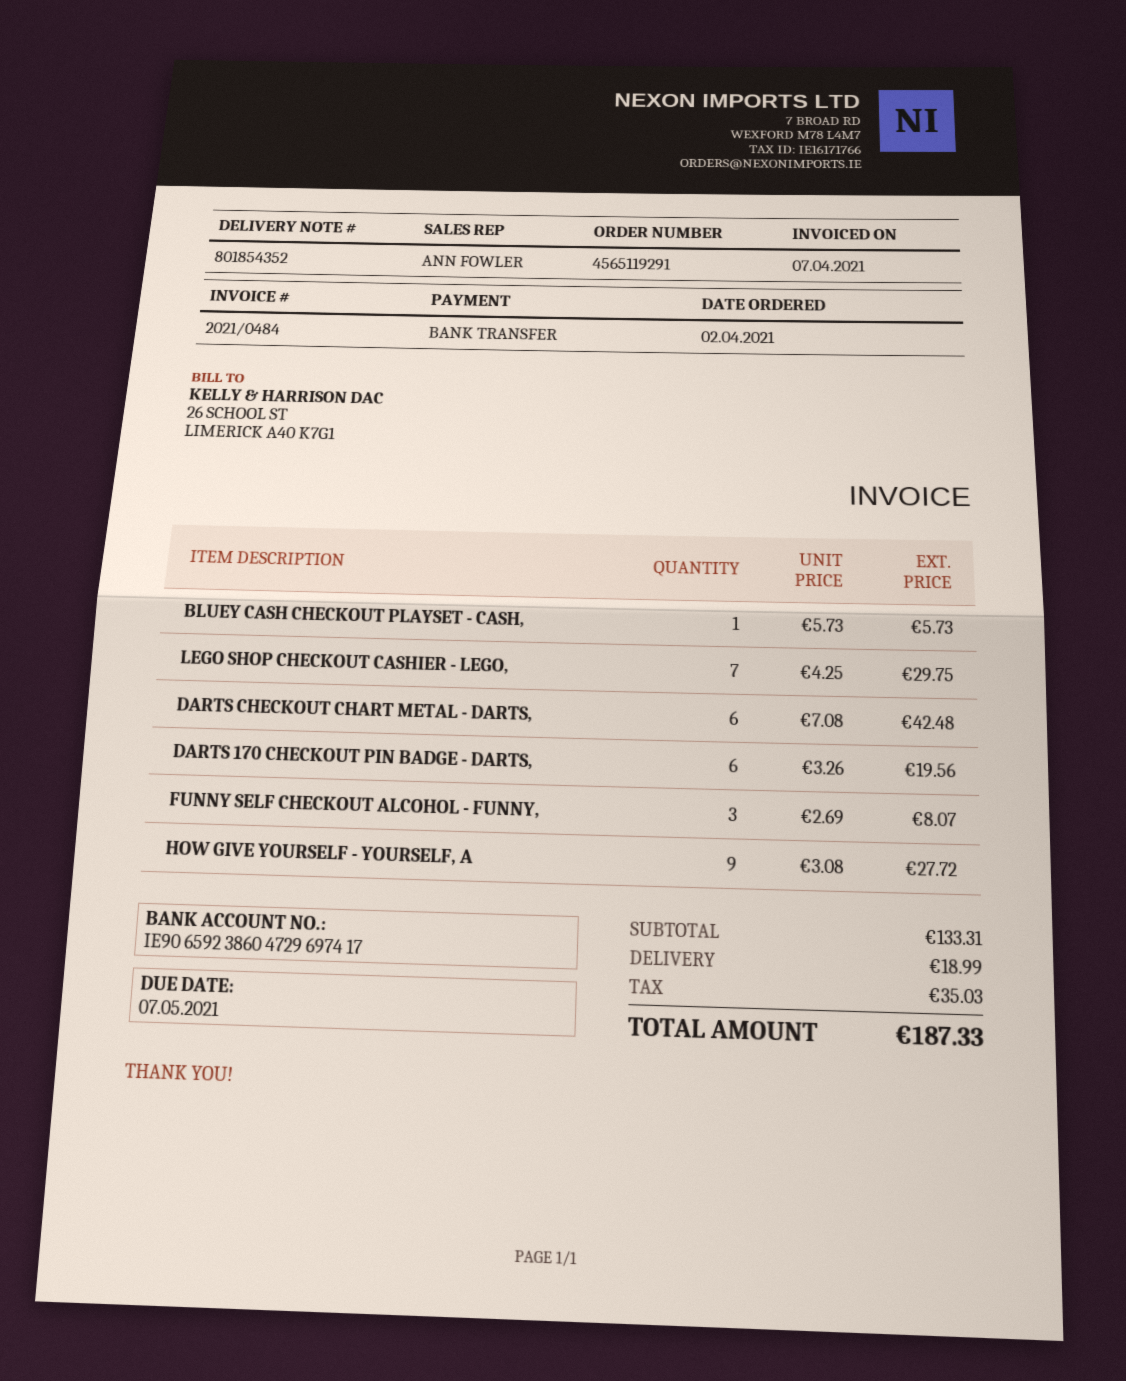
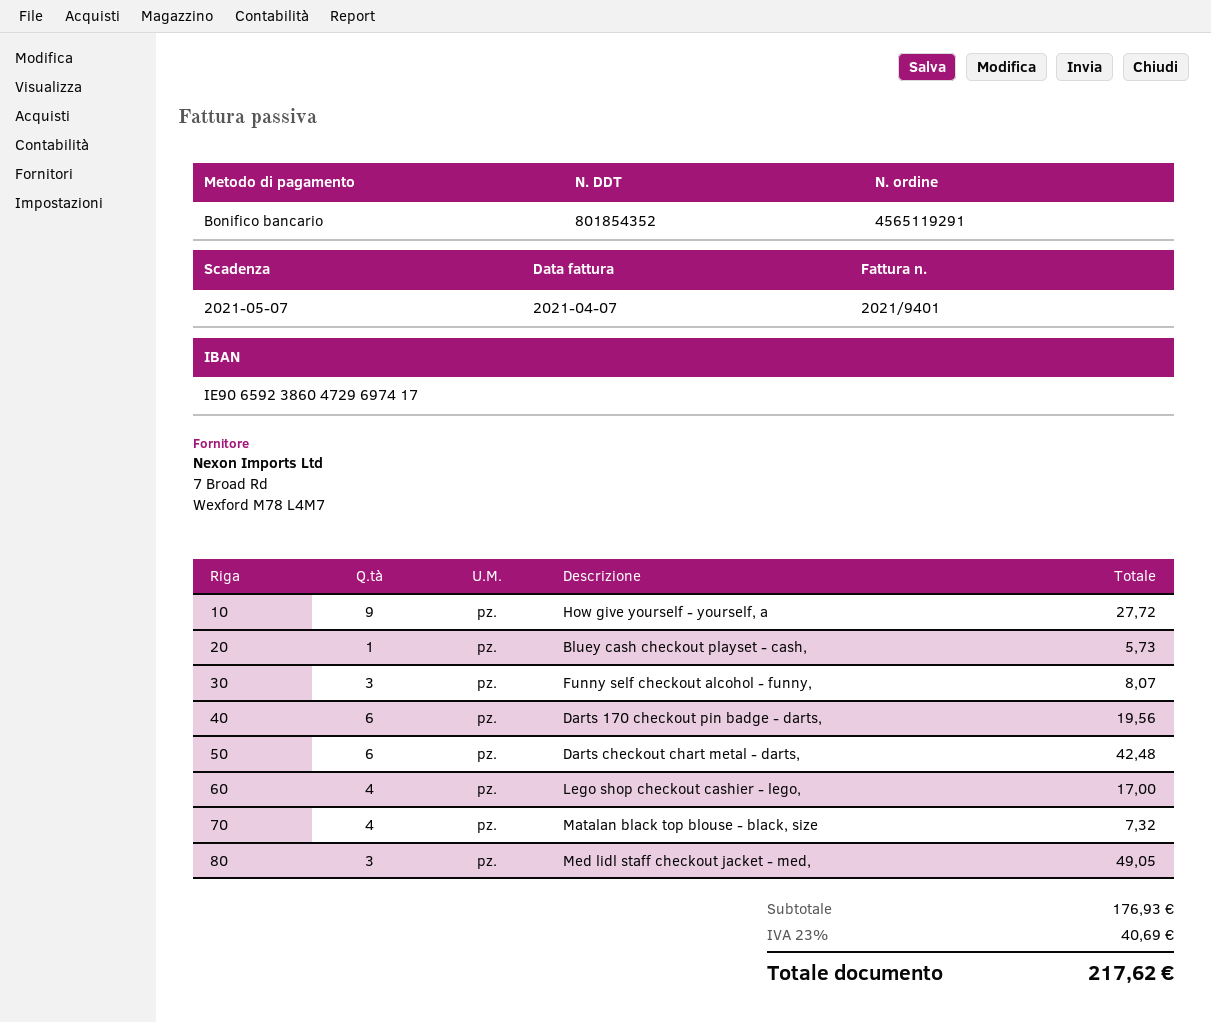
invoice number: 2021/0484 -> 2021/9401
LEGO SHOP CHECKOUT CASHIER - LEGO,: 7 for 29.75 -> 4 for 17.00
Matalan black top blouse - black, size: none -> 4 for 7.32
Med lidl staff checkout jacket - med,: none -> 3 for 49.05
subtotal: 133.31 -> 176.93
shipping: 18.99 -> none
tax: 35.03 -> 40.69
total: 187.33 -> 217.62

